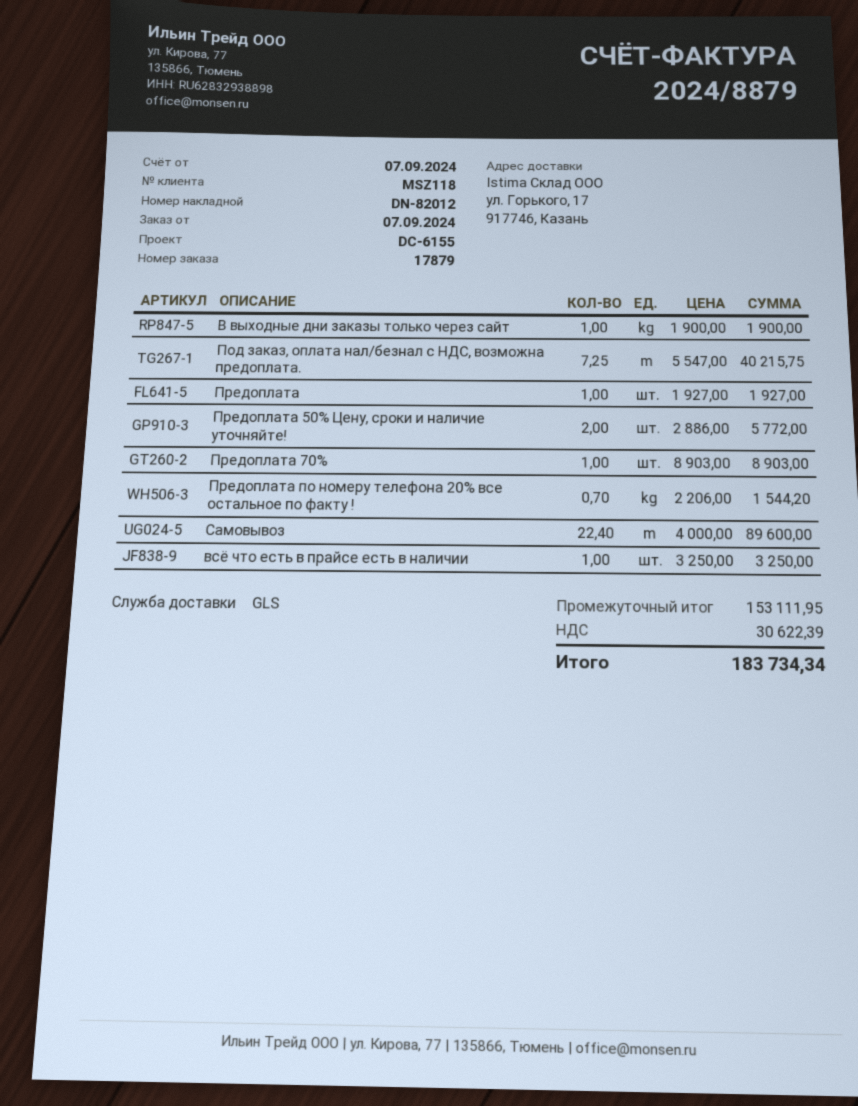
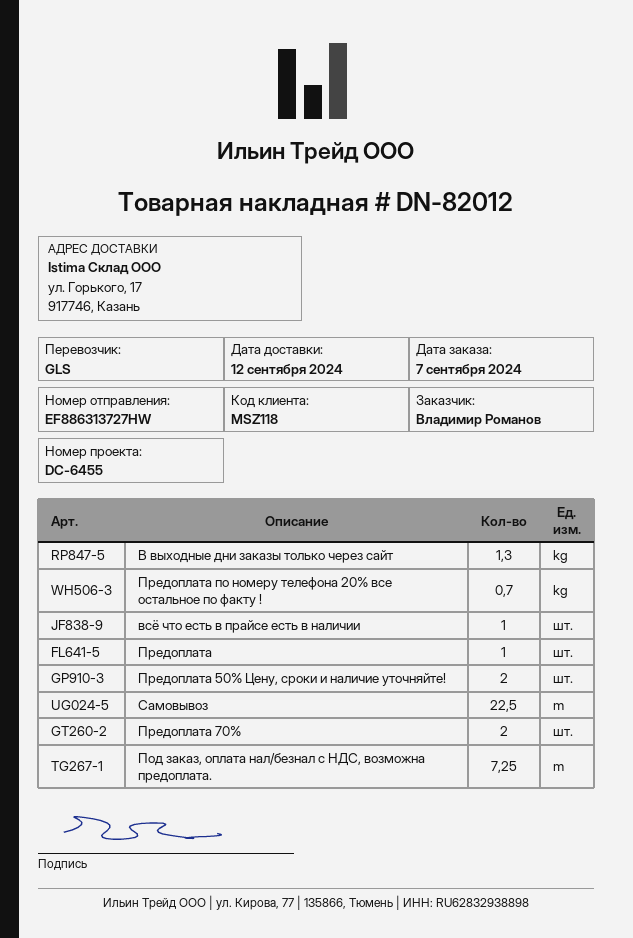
reference: DC-6155 -> DC-6455
В выходные дни заказы только через сайт: 1 -> 1.3
Предоплата 70%: 1 -> 2
Самовывоз: 22.4 -> 22.5

